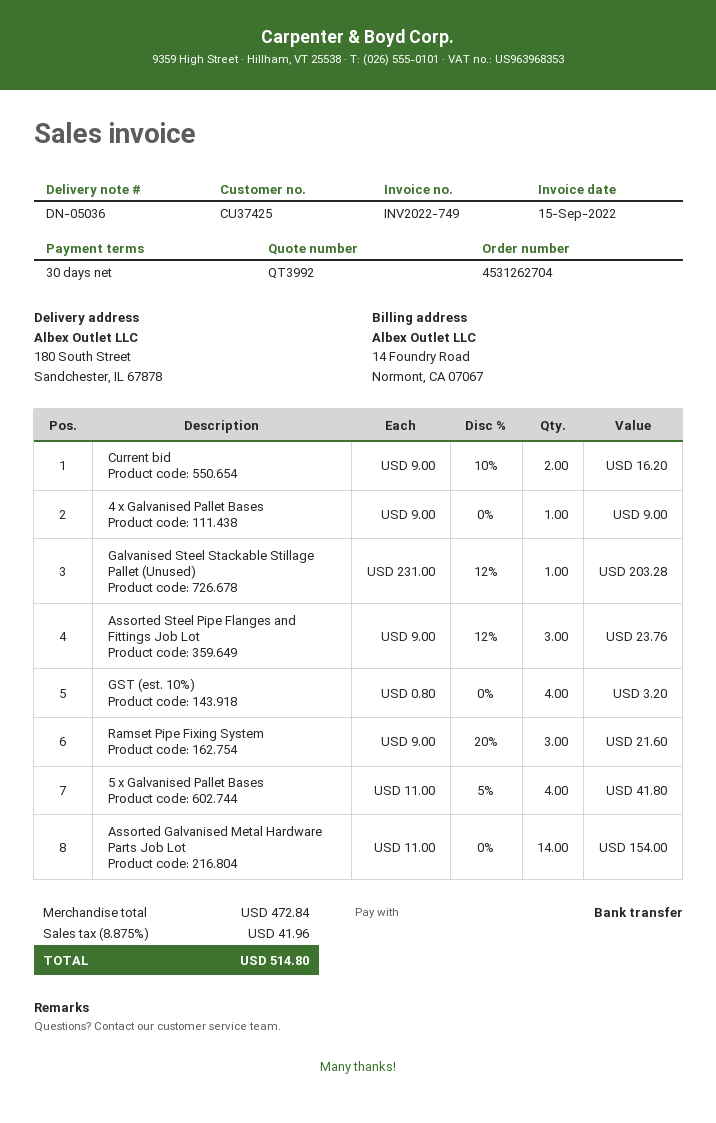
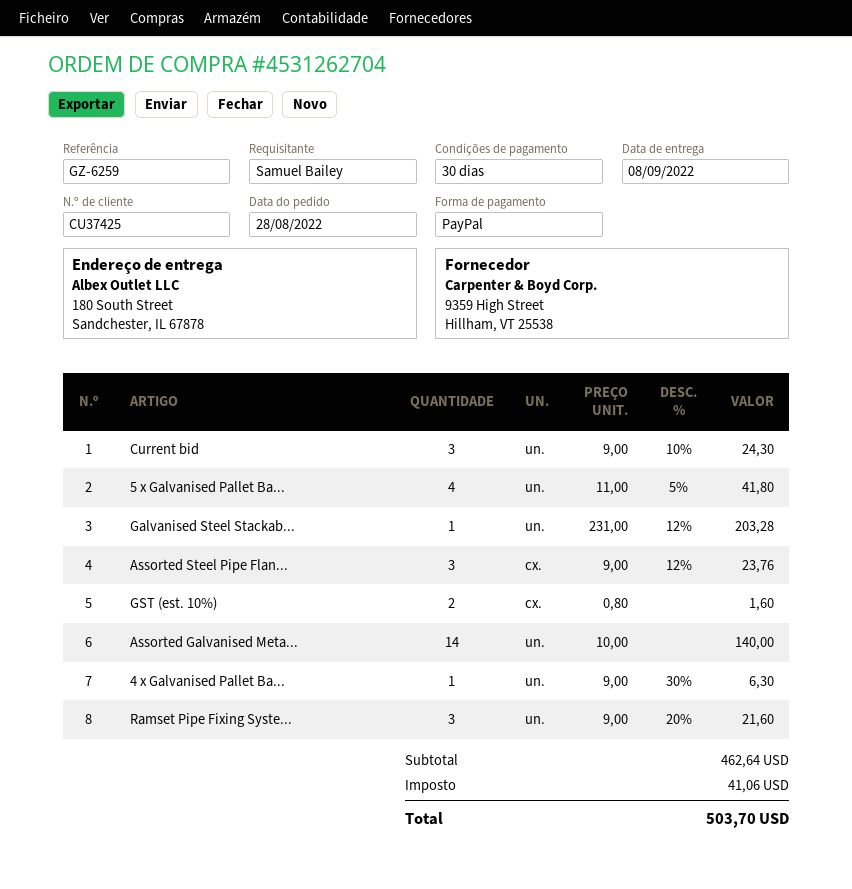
payment method: bank transfer -> PayPal
Current bid: 2 x 9.00 - 10% = 16.20 -> 3 x 9.00 - 10% = 24.30
4 x Galvanised Pallet Bases: 1 x 9.00 = 9.00 -> 1 x 9.00 - 30% = 6.30
GST (est. 10%): 4 x 0.80 = 3.20 -> 2 x 0.80 = 1.60
Assorted Galvanised Metal Hardware Parts Job Lot: 14 x 11.00 = 154.00 -> 14 x 10.00 = 140.00
subtotal: 472.84 -> 462.64
tax: 41.96 -> 41.06
total: 514.80 -> 503.70

